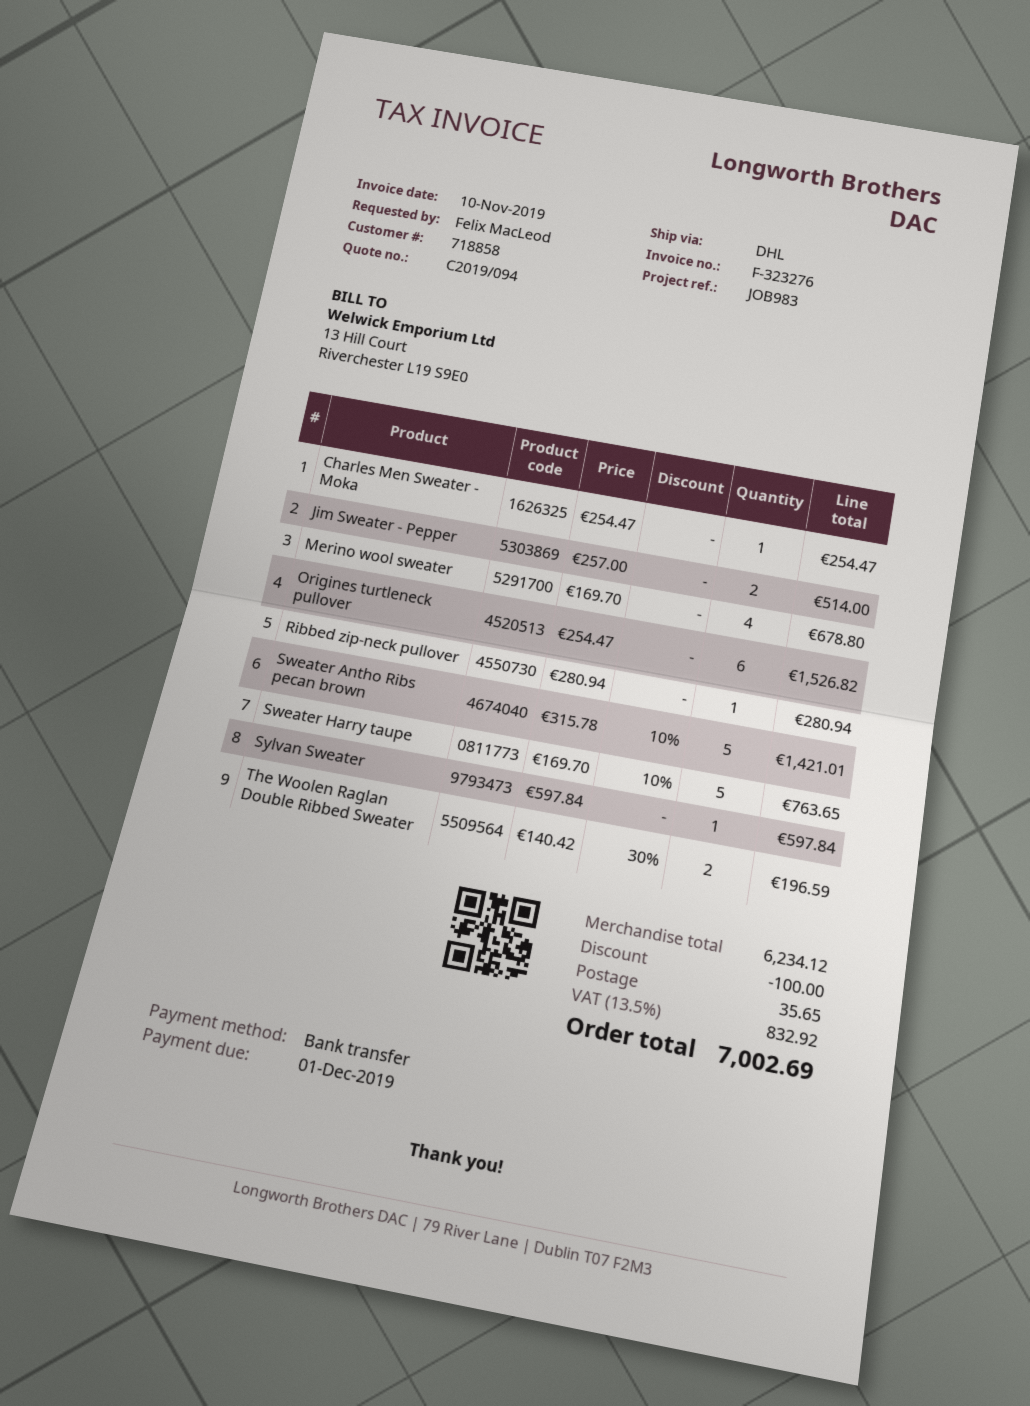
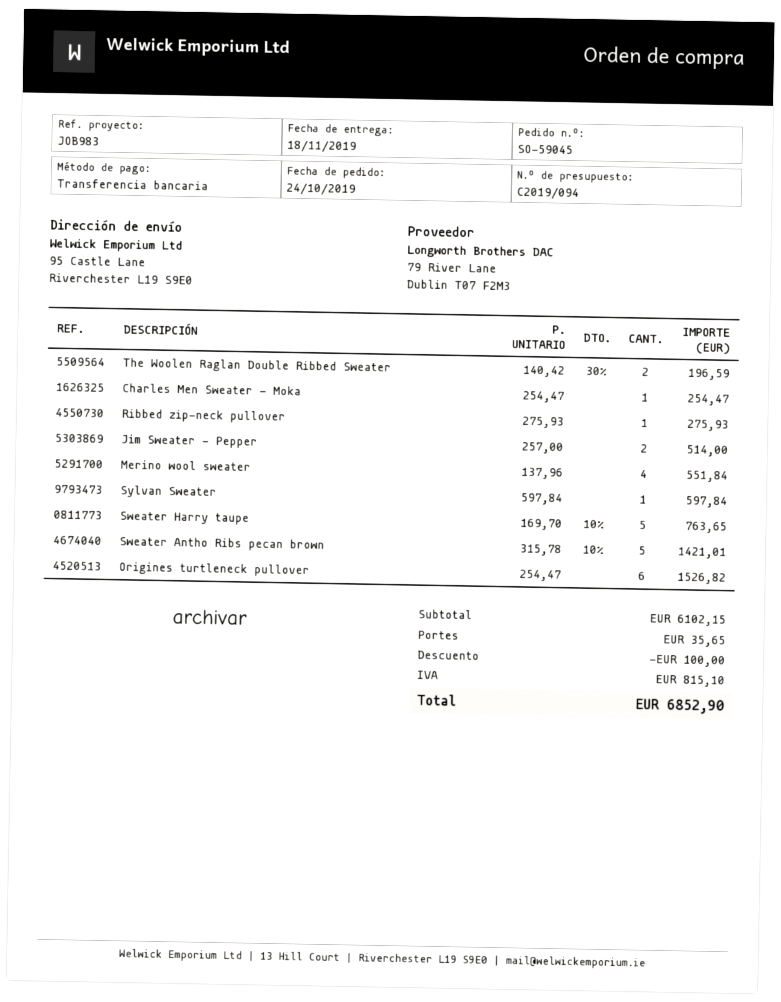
Merino wool sweater: 4 x 169.70 = 678.80 -> 4 x 137.96 = 551.84
Ribbed zip-neck pullover: 1 x 280.94 = 280.94 -> 1 x 275.93 = 275.93
subtotal: 6234.12 -> 6102.15
tax: 832.92 -> 815.10
total: 7002.69 -> 6852.90

